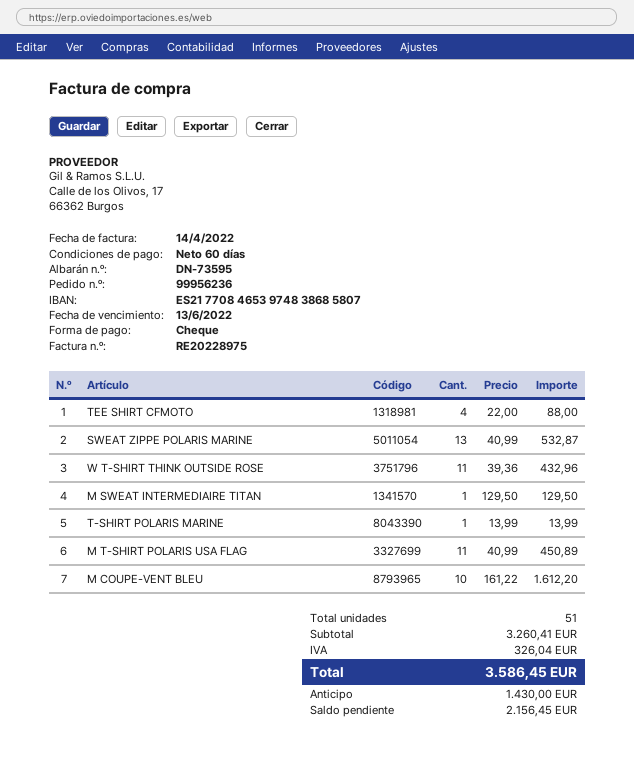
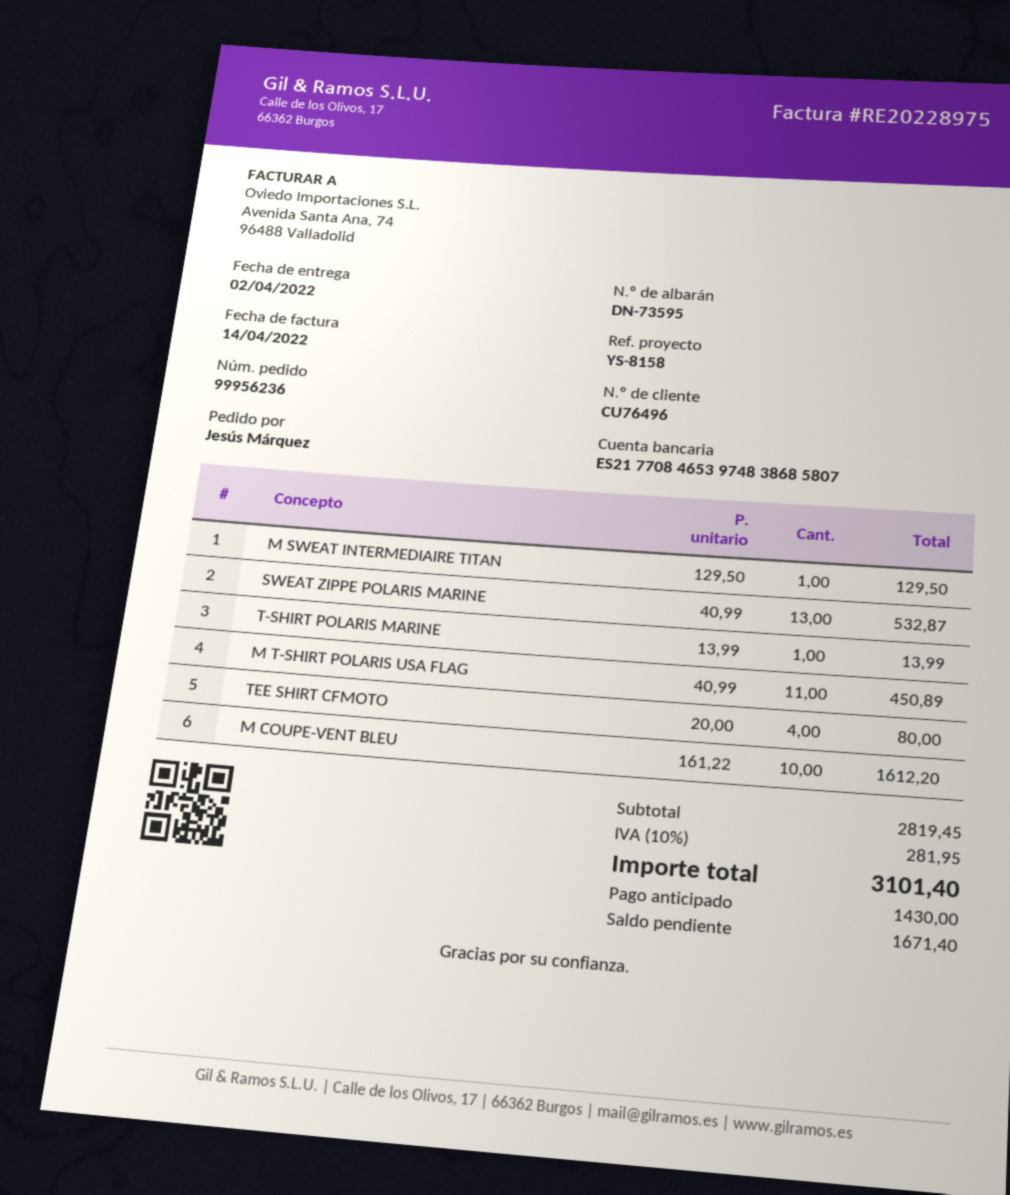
TEE SHIRT CFMOTO: 4 x 22.00 = 88.00 -> 4 x 20.00 = 80.00
W T-SHIRT THINK OUTSIDE ROSE: 11 x 39.36 = 432.96 -> none
subtotal: 3260.41 -> 2819.45
tax: 326.04 -> 281.95
total: 3586.45 -> 3101.40
balance: 2156.45 -> 1671.40

